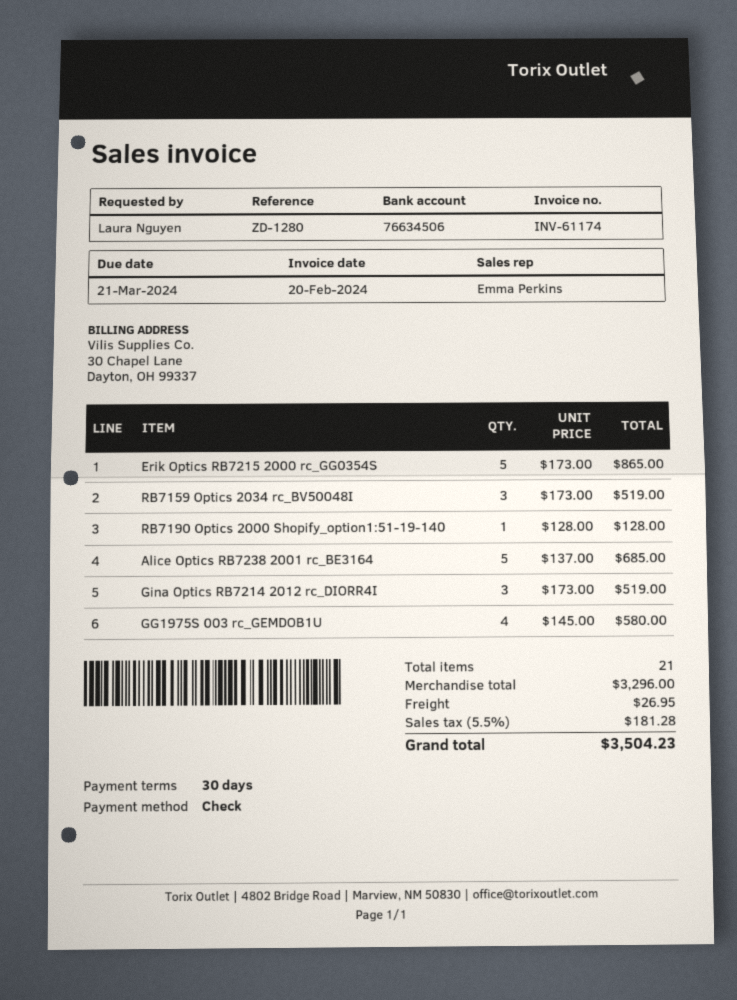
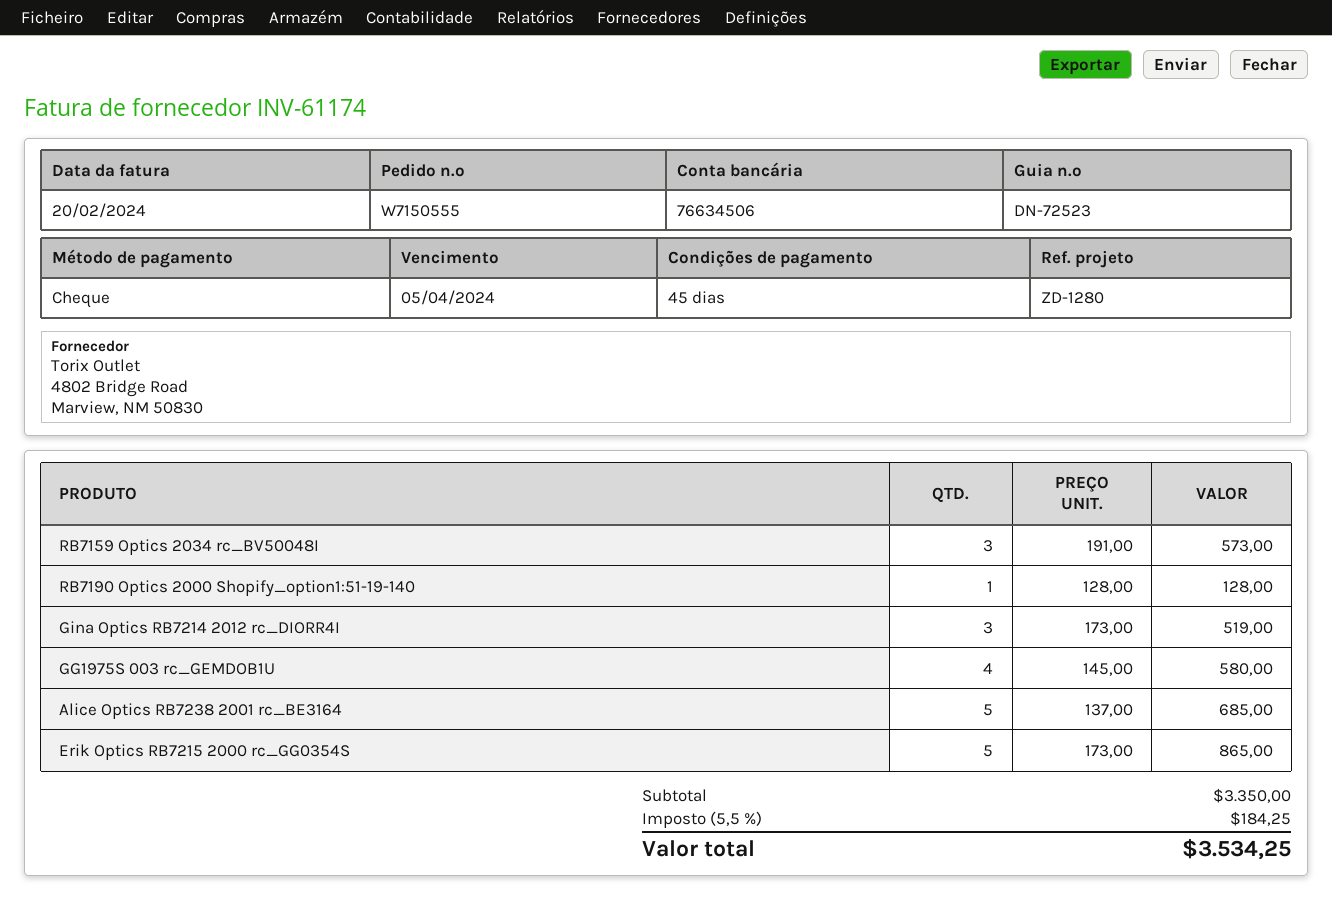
payment terms: 30 days -> 45 days
due date: 2024-03-21 -> 2024-04-05
RB7159 Optics 2034 rc_BV50048I: 3 x 173.00 = 519.00 -> 3 x 191.00 = 573.00
subtotal: 3296.00 -> 3350.00
shipping: 26.95 -> none
tax: 5.5% = 181.28 -> 5.5% = 184.25
total: 3504.23 -> 3534.25

